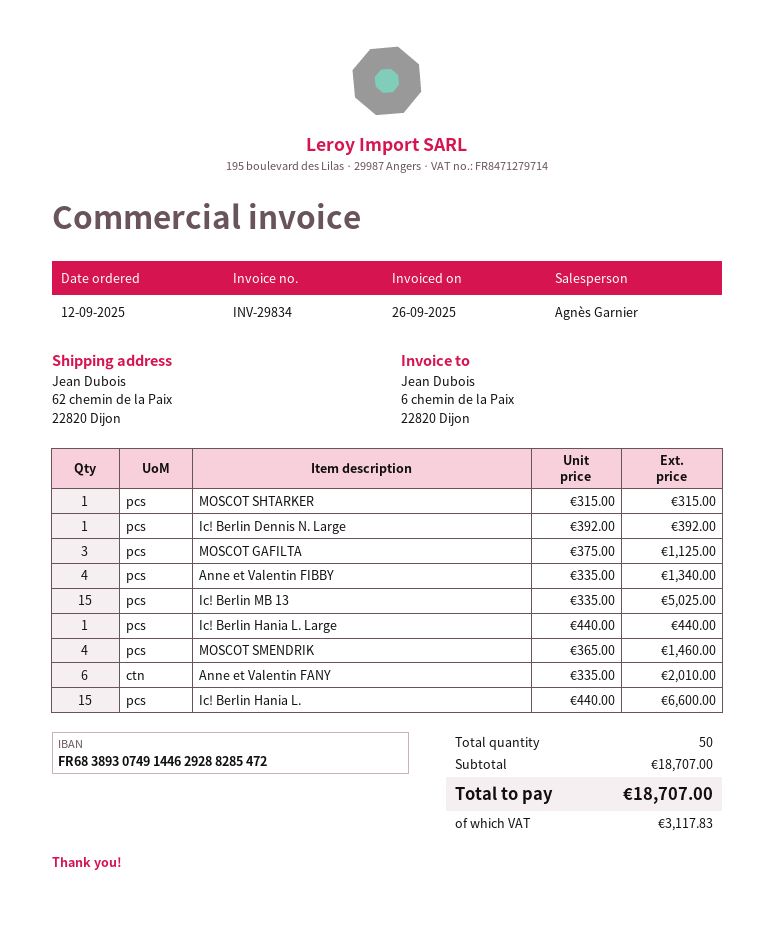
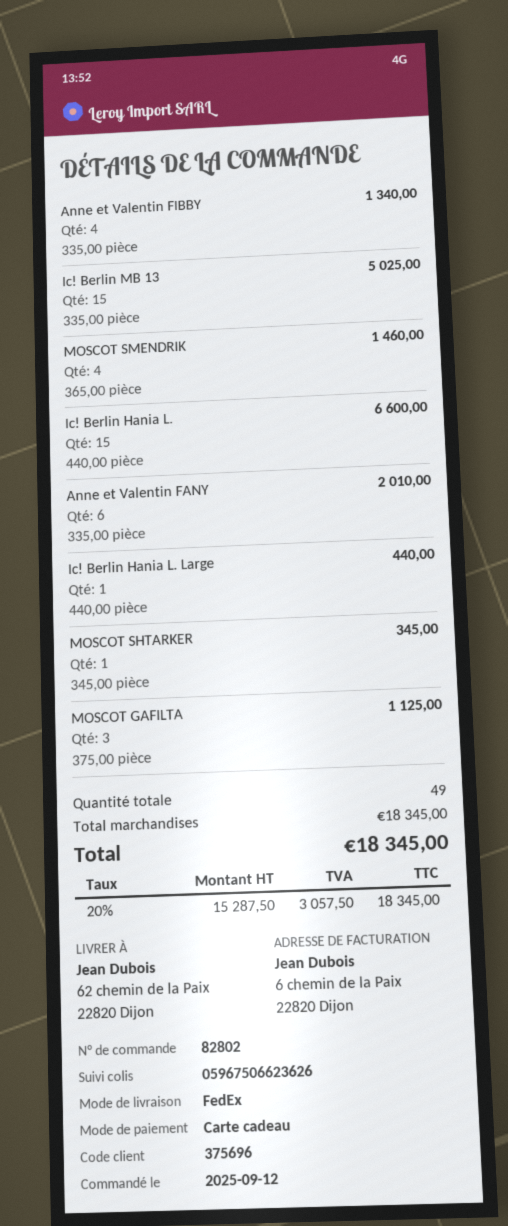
MOSCOT SHTARKER: 1 x 315.00 = 315.00 -> 1 x 345.00 = 345.00
Ic! Berlin Dennis N. Large: 1 x 392.00 = 392.00 -> none
total quantity: 50 -> 49
subtotal: 18707.00 -> 18345.00
tax: 3117.83 -> 3057.50
total: 18707.00 -> 18345.00

